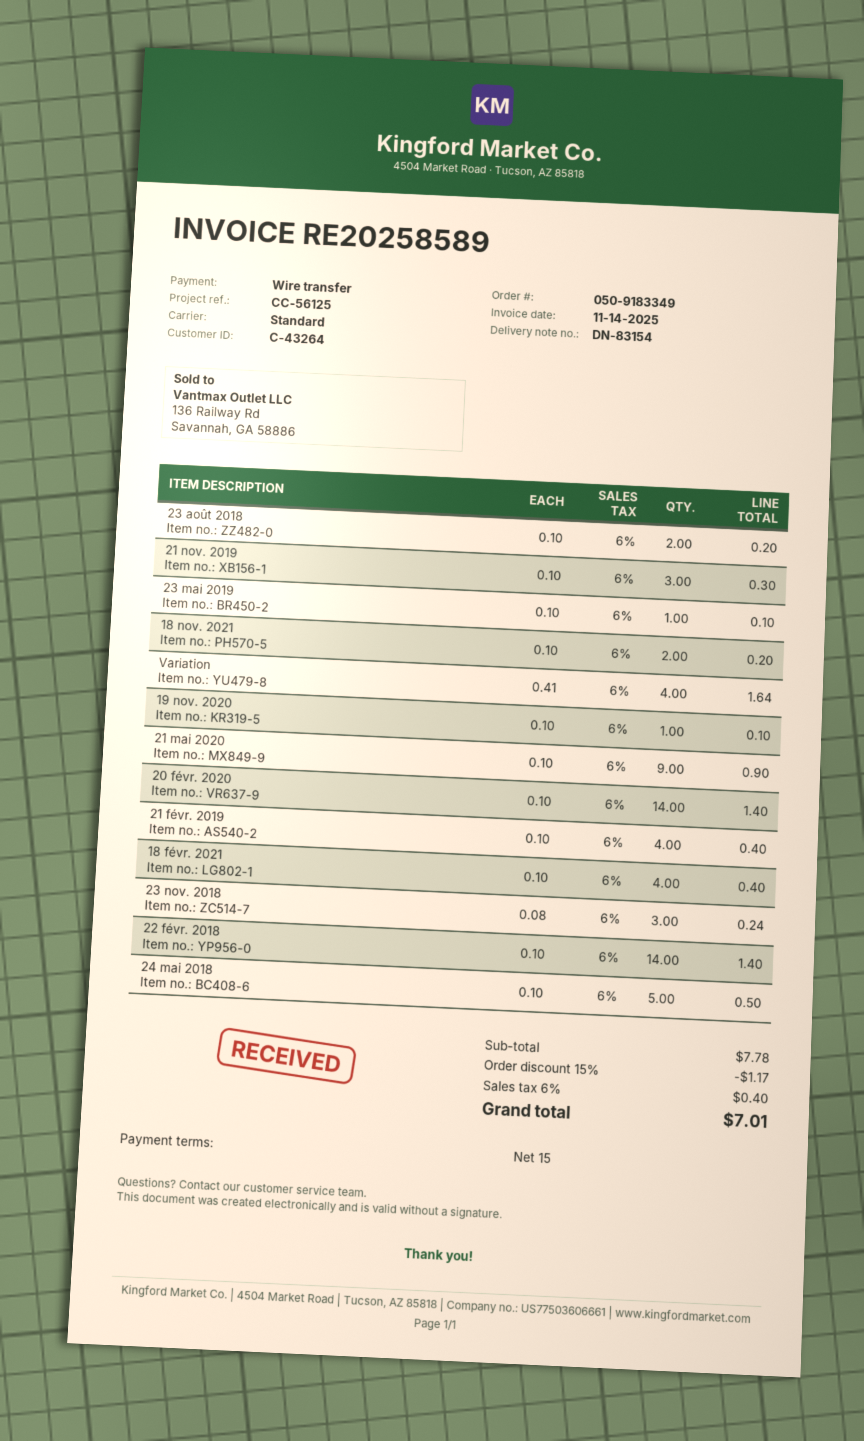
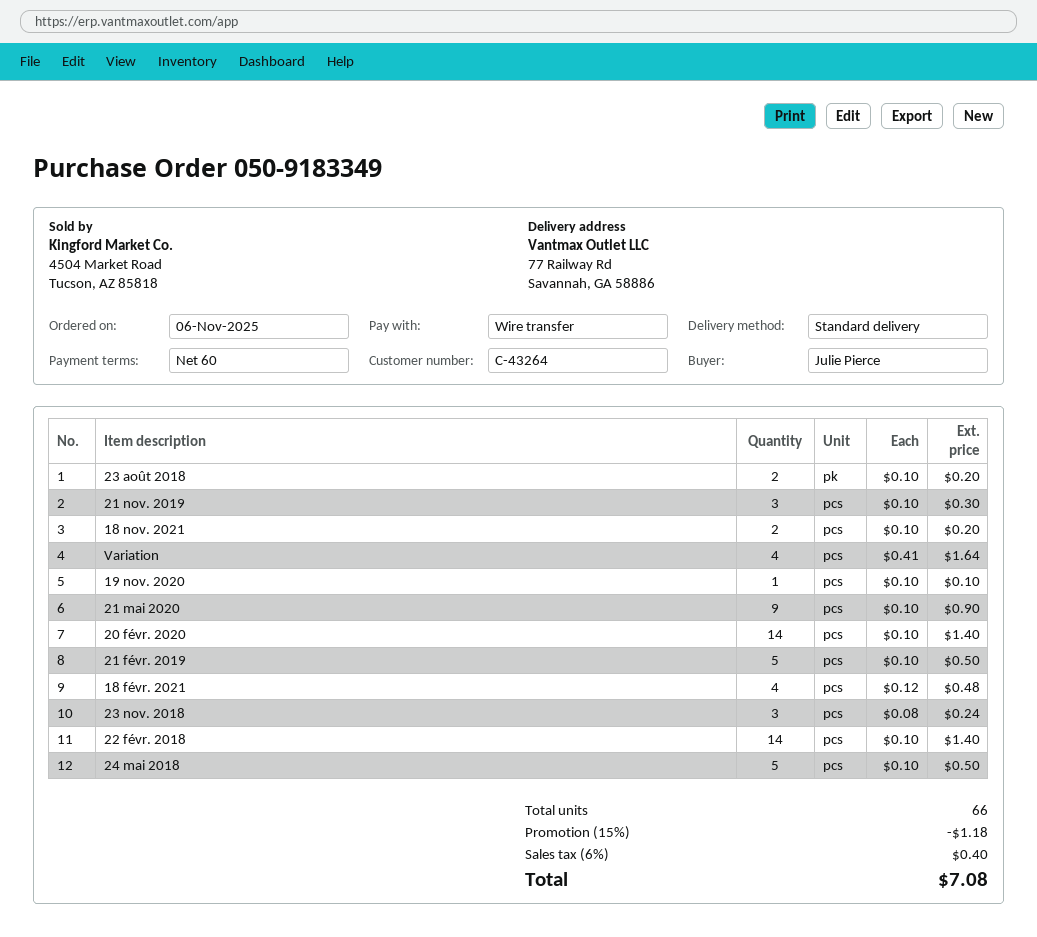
payment terms: 15 days -> 60 days
23 mai 2019: 1 x 0.10 = 0.10 -> none
21 févr. 2019: 4 x 0.10 = 0.40 -> 5 x 0.10 = 0.50
18 févr. 2021: 4 x 0.10 = 0.40 -> 4 x 0.12 = 0.48
discount: 15% = 1.17 -> 15% = 1.18
total: 7.01 -> 7.08

